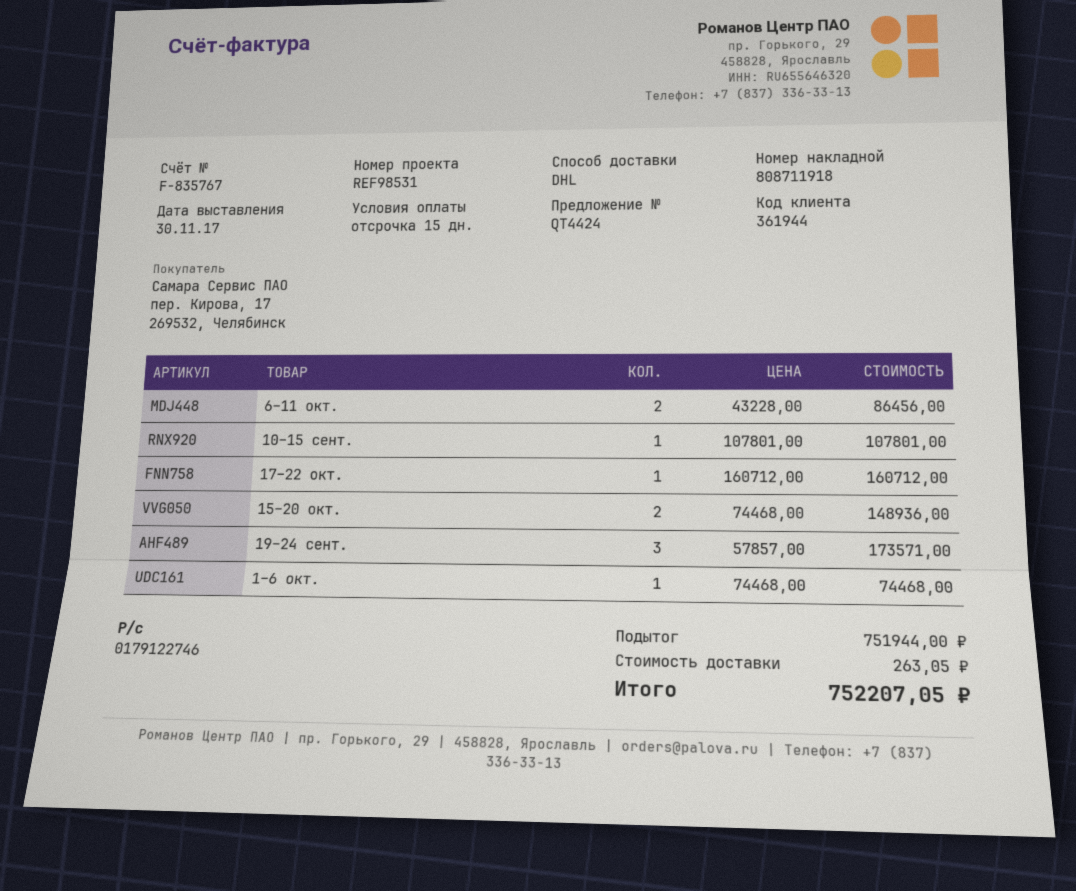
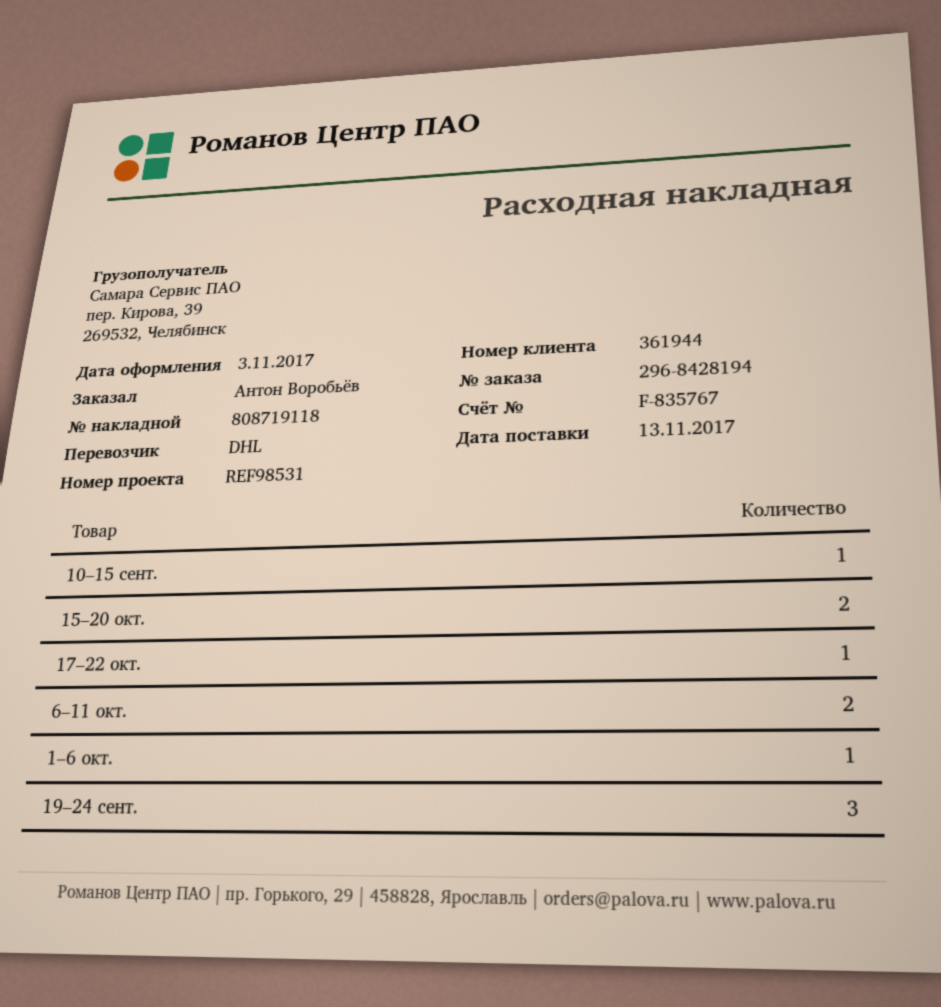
delivery note number: 808711918 -> 808719118

